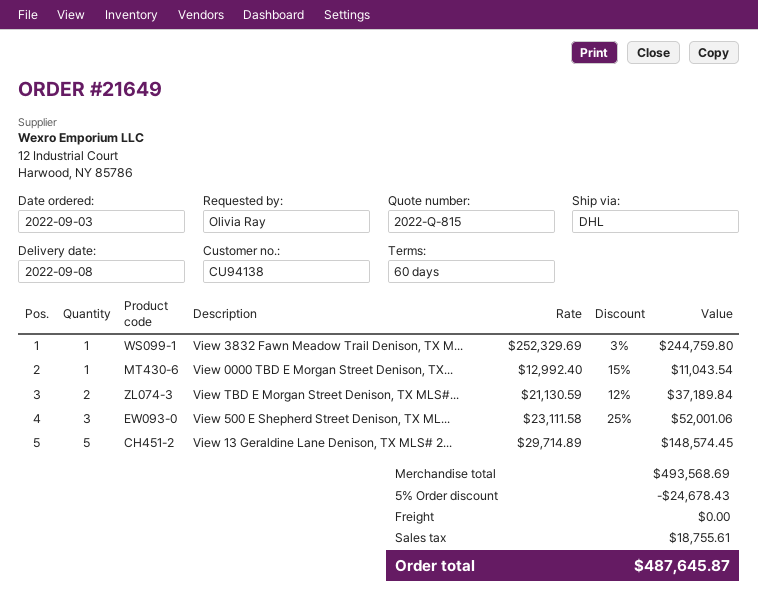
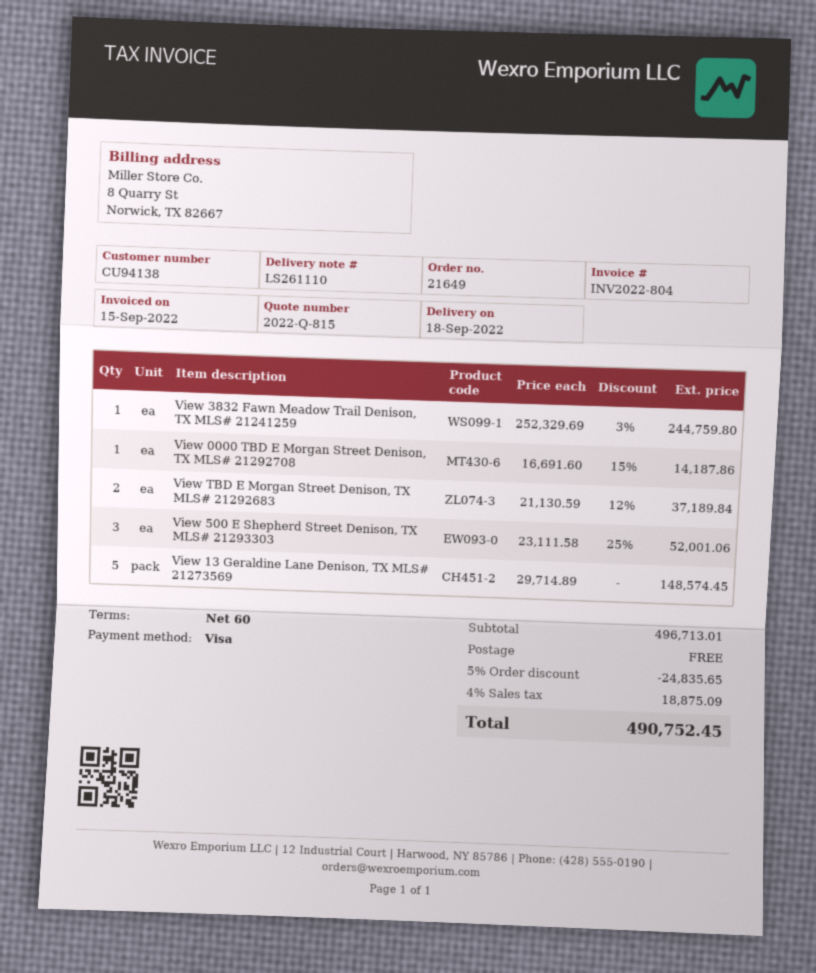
delivery date: 2022-09-08 -> 2022-09-18
View 0000 TBD E Morgan Street Denison, TX...: 1 x 12992.40 - 15% = 11043.54 -> 1 x 16691.60 - 15% = 14187.86
subtotal: 493568.69 -> 496713.01
discount: 5% = 24678.43 -> 5% = 24835.65
tax: 18755.61 -> 18875.09
total: 487645.87 -> 490752.45

